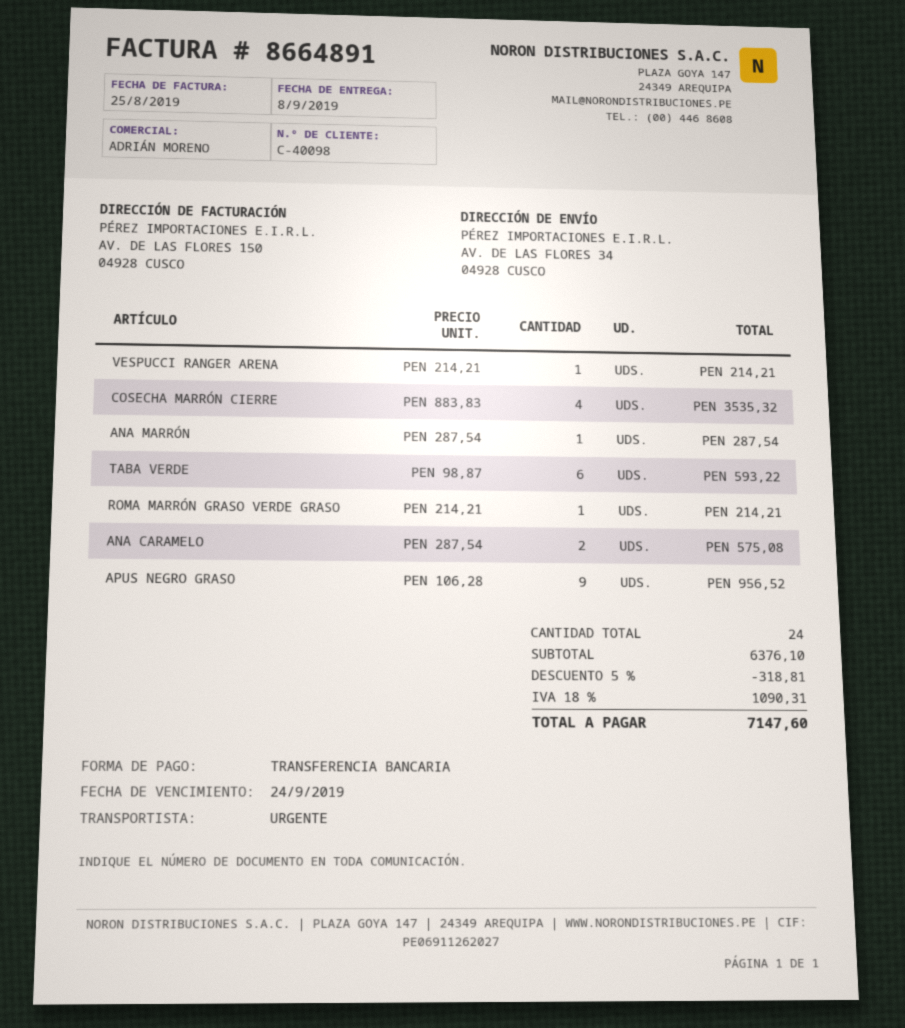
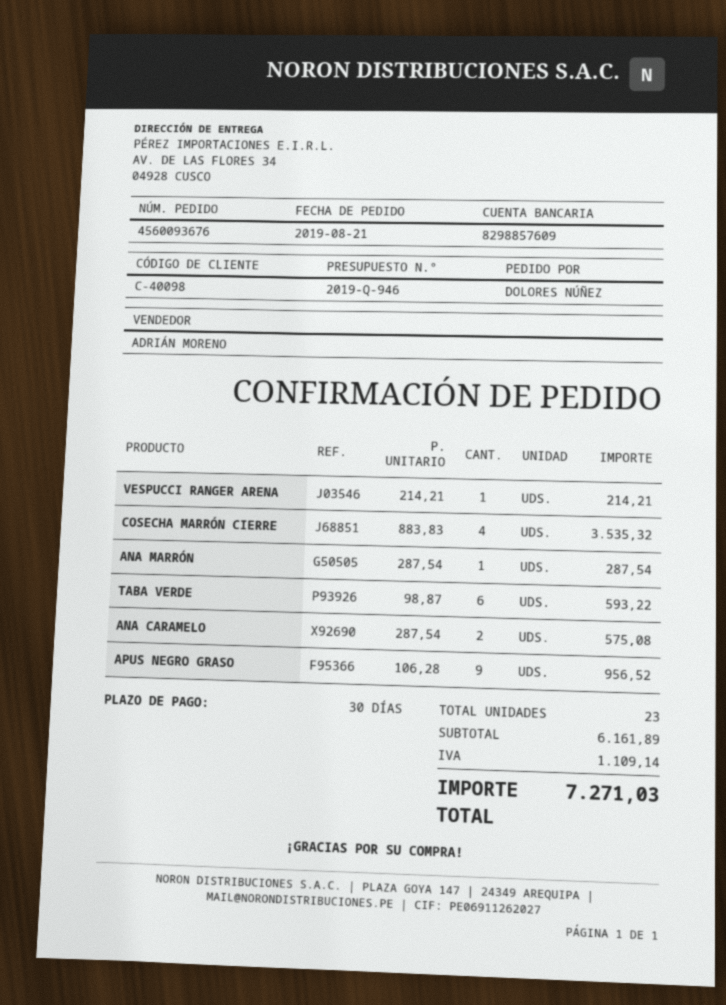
ROMA MARRÓN GRASO VERDE GRASO: 1 x 214.21 = 214.21 -> none
total quantity: 24 -> 23
subtotal: 6376.10 -> 6161.89
discount: 5% = 318.81 -> none
tax: 1090.31 -> 1109.14
total: 7147.60 -> 7271.03

